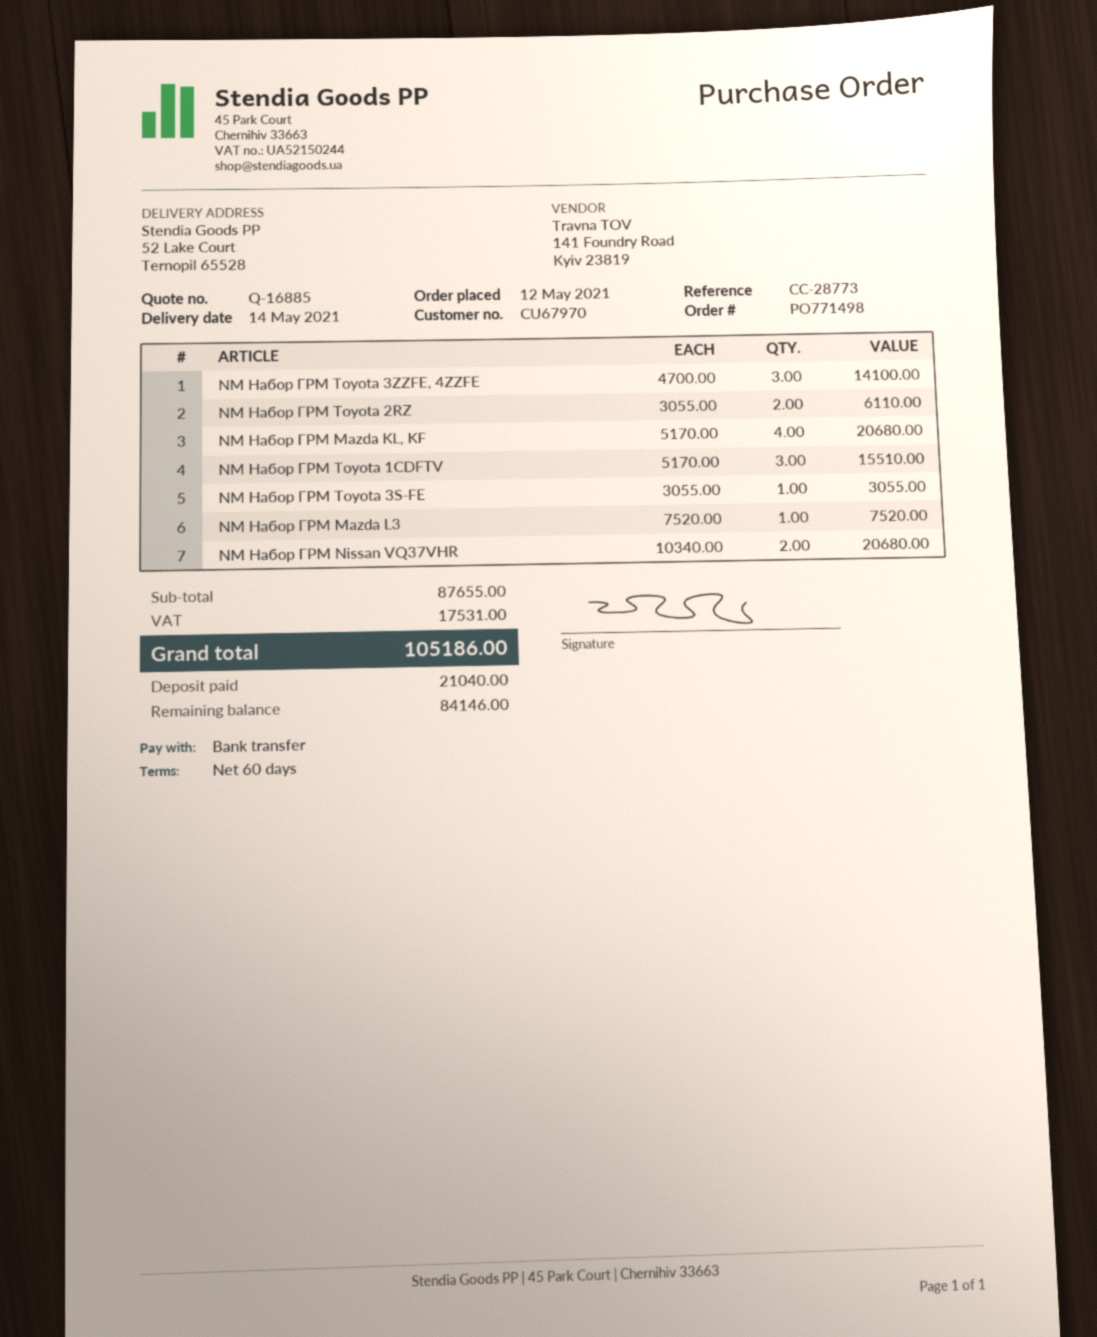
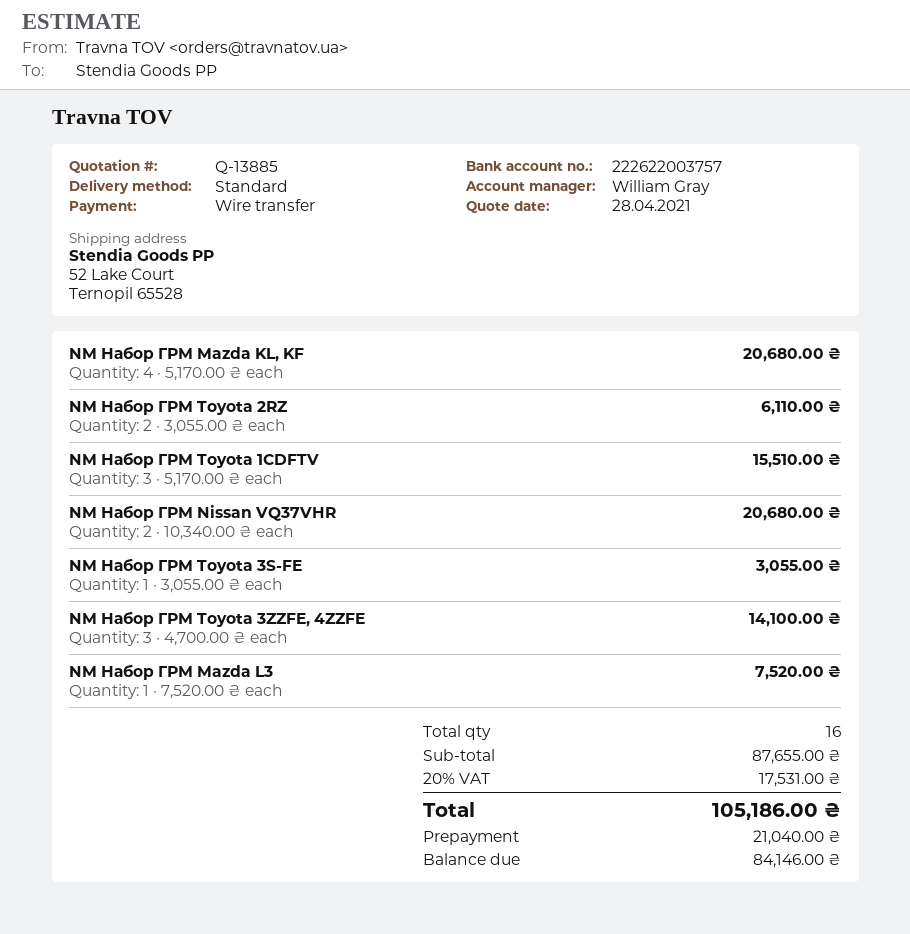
quote number: Q-16885 -> Q-13885

